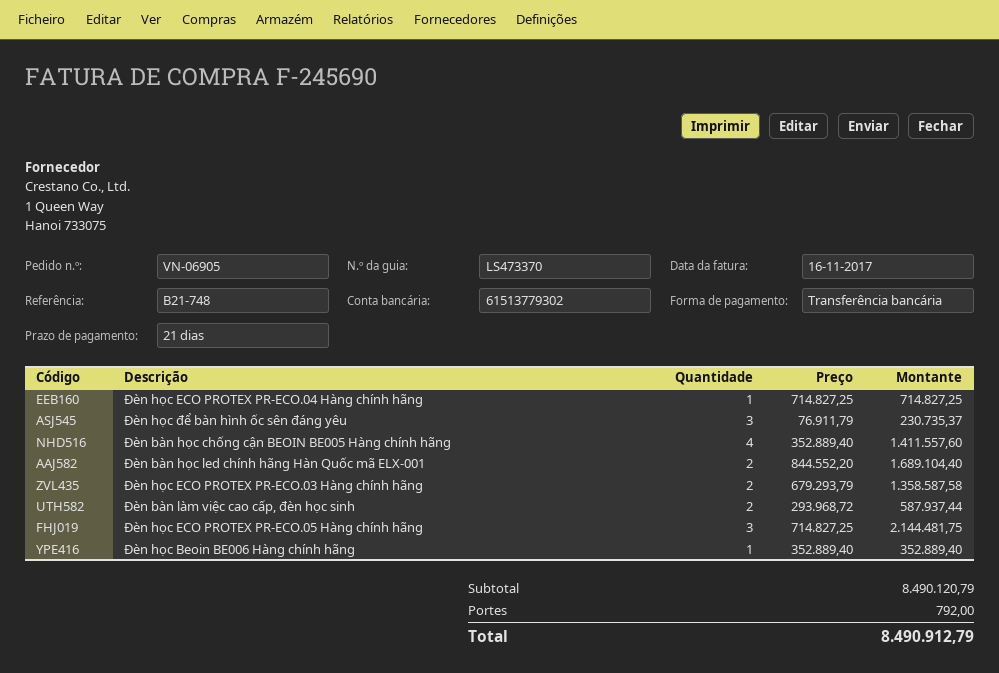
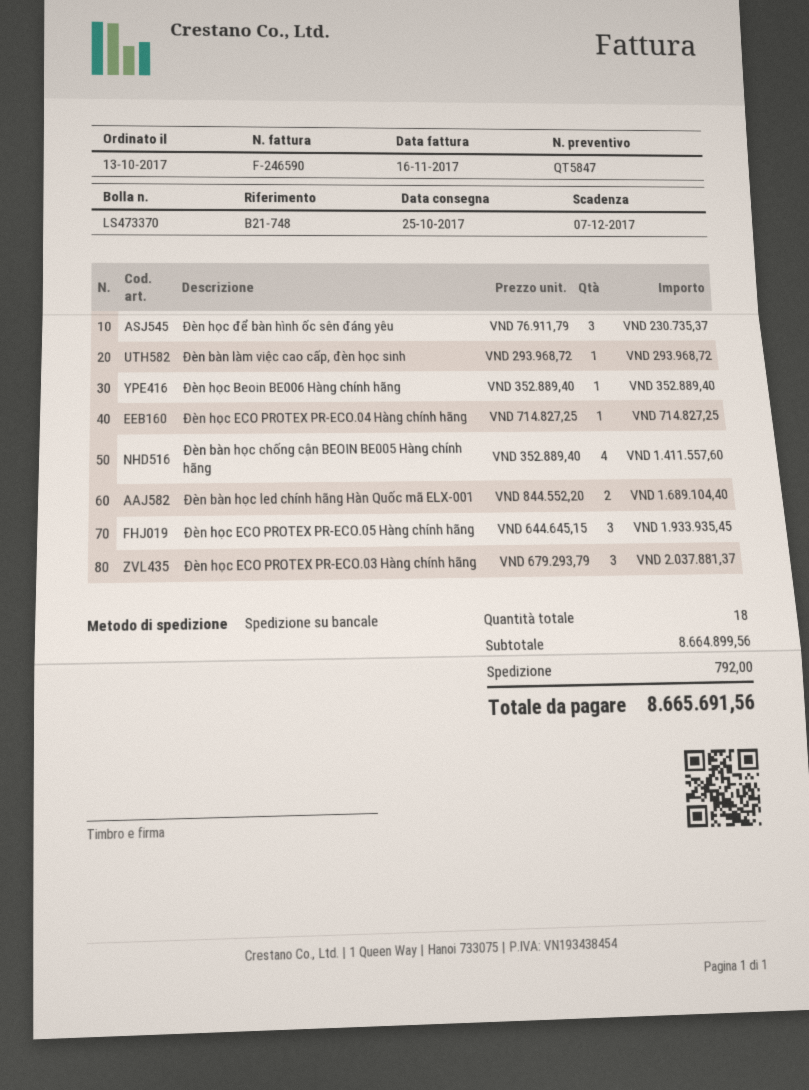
invoice number: F-245690 -> F-246590
Đèn học ECO PROTEX PR-ECO.03 Hàng chính hãng: 2 x 679293.79 = 1358587.58 -> 3 x 679293.79 = 2037881.37
Đèn bàn làm việc cao cấp, đèn học sinh: 2 x 293968.72 = 587937.44 -> 1 x 293968.72 = 293968.72
Đèn học ECO PROTEX PR-ECO.05 Hàng chính hãng: 3 x 714827.25 = 2144481.75 -> 3 x 644645.15 = 1933935.45
subtotal: 8490120.79 -> 8664899.56
total: 8490912.79 -> 8665691.56

